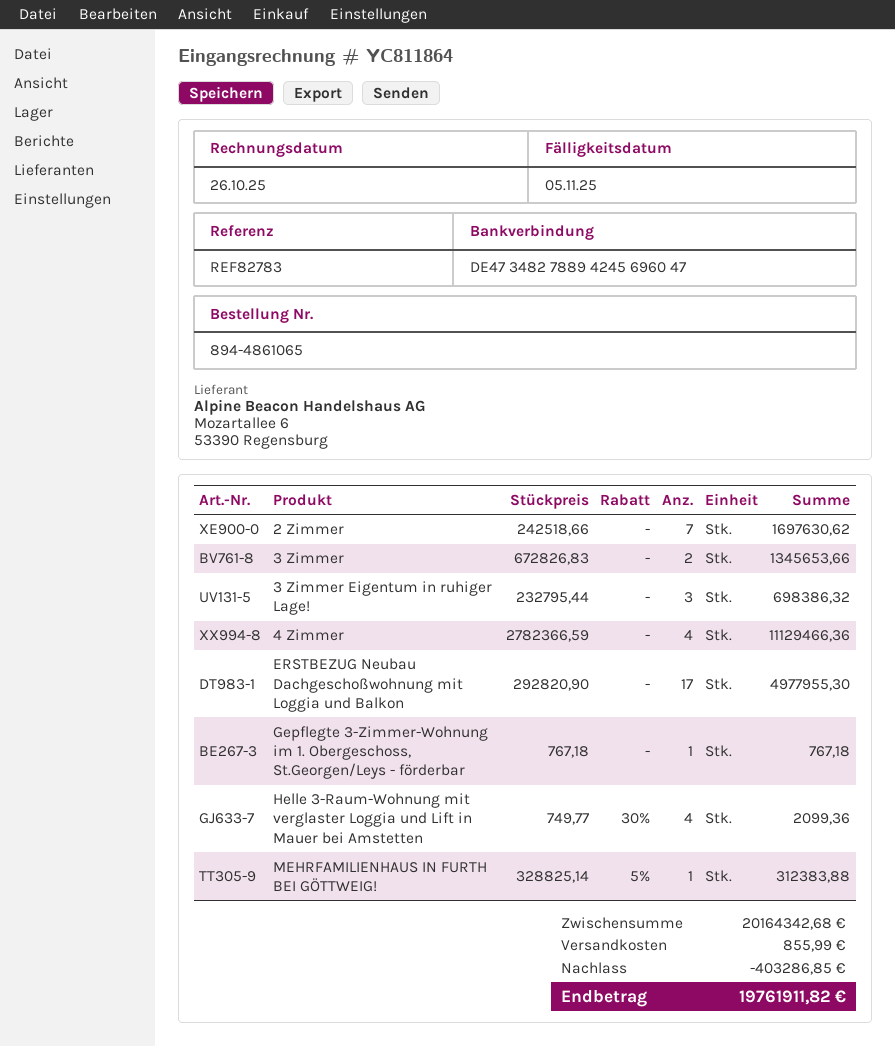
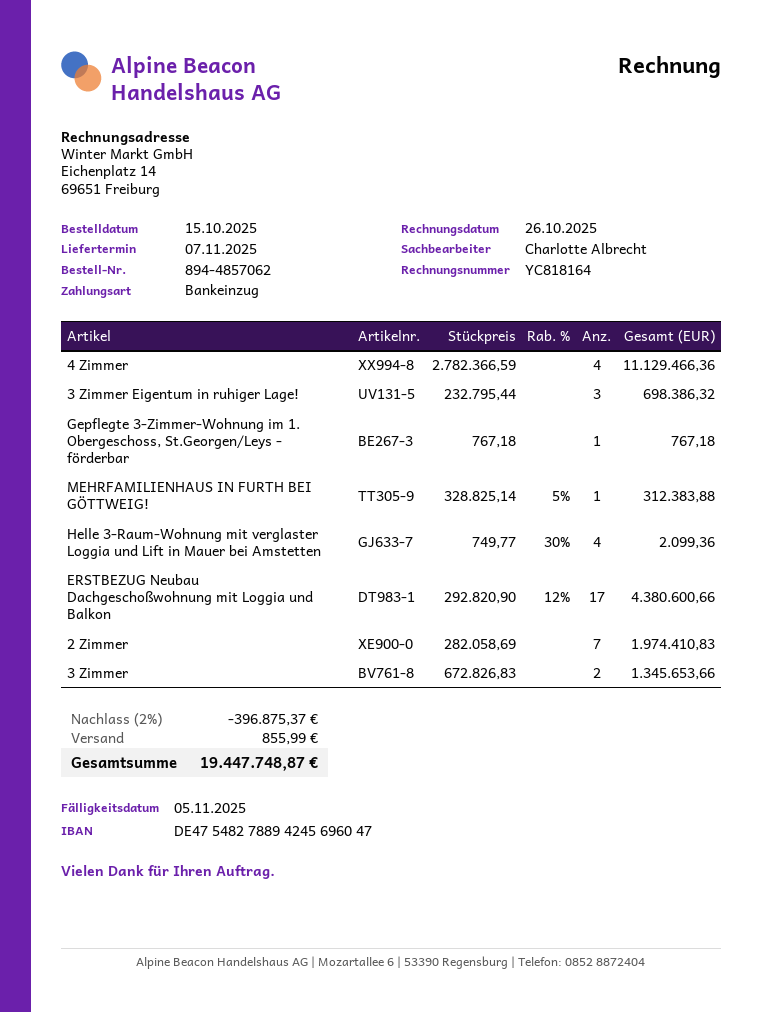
order number: 894-4861065 -> 894-4857062
invoice number: YC811864 -> YC818164
bank account: DE47348278894245696047 -> DE47548278894245696047
2 Zimmer: 7 x 242518.66 = 1697630.62 -> 7 x 282058.69 = 1974410.83
ERSTBEZUG Neubau Dachgeschoßwohnung mit Loggia und Balkon: 17 x 292820.90 = 4977955.30 -> 17 x 292820.90 - 12% = 4380600.66
discount: 403286.85 -> 396875.37
total: 19761911.82 -> 19447748.87

